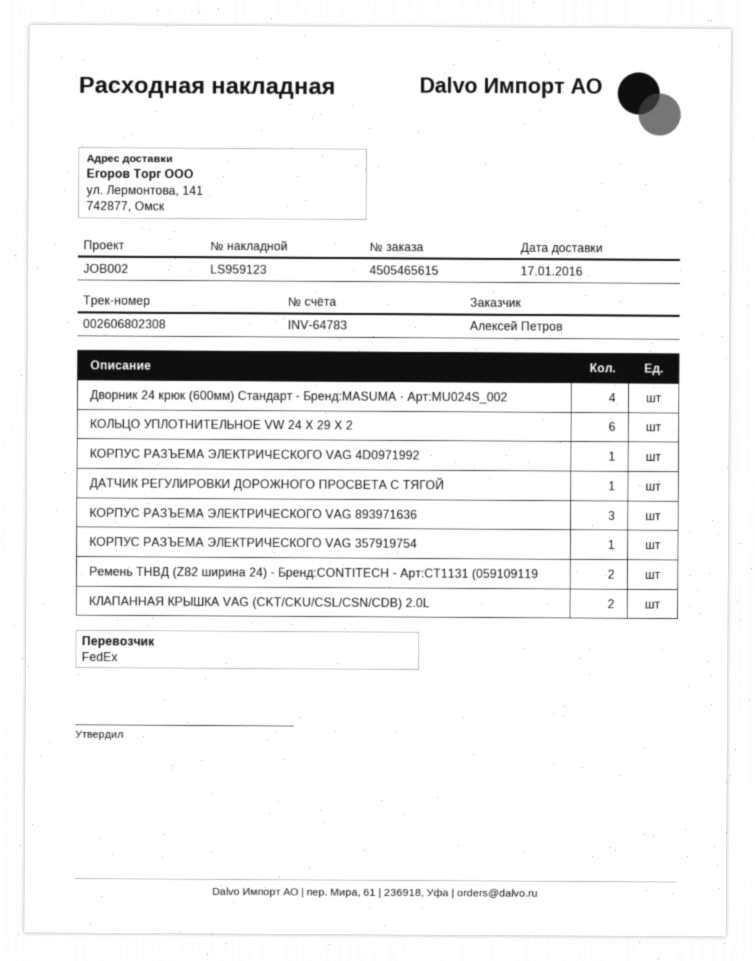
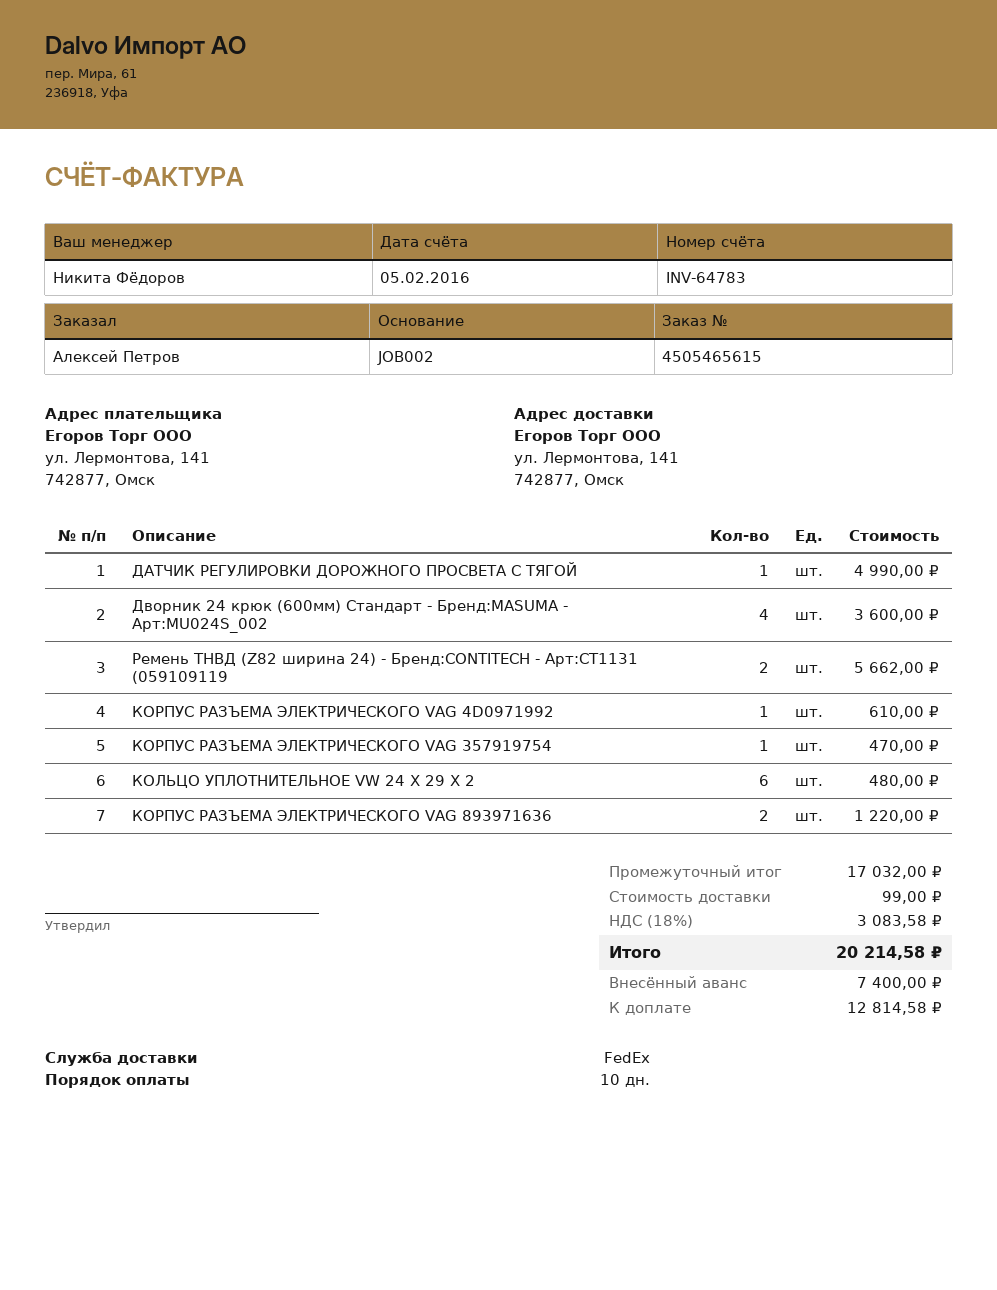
КОРПУС РАЗЪЕМА ЭЛЕКТРИЧЕСКОГО VAG 893971636: 3 -> 2
КЛАПАННАЯ КРЫШКА VAG (CKT/CKU/CSL/CSN/CDB) 2.0L: 2 -> none

